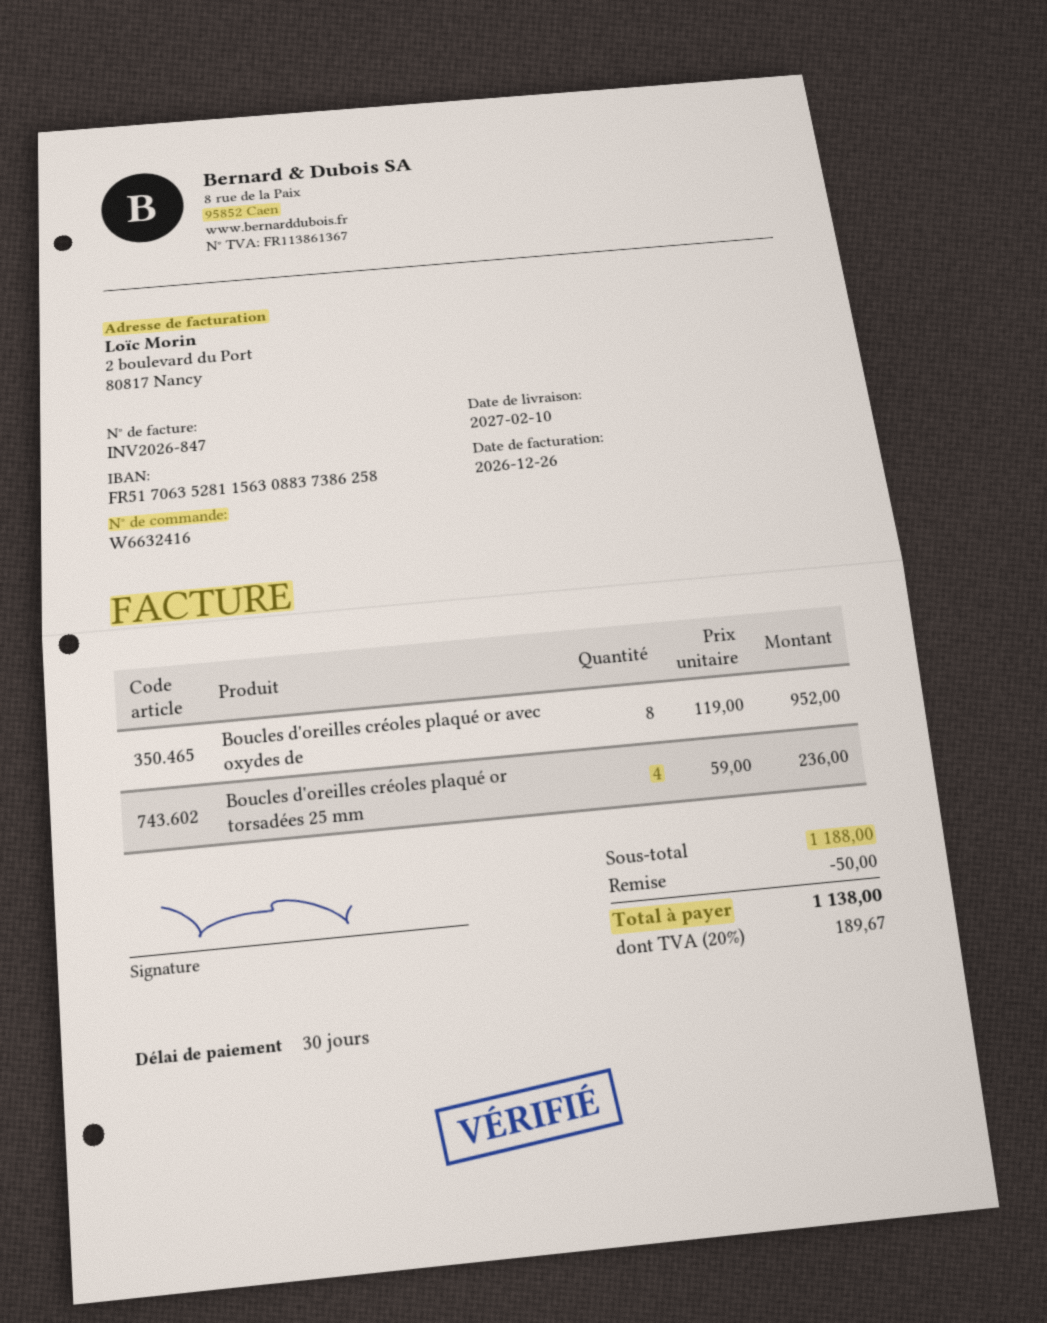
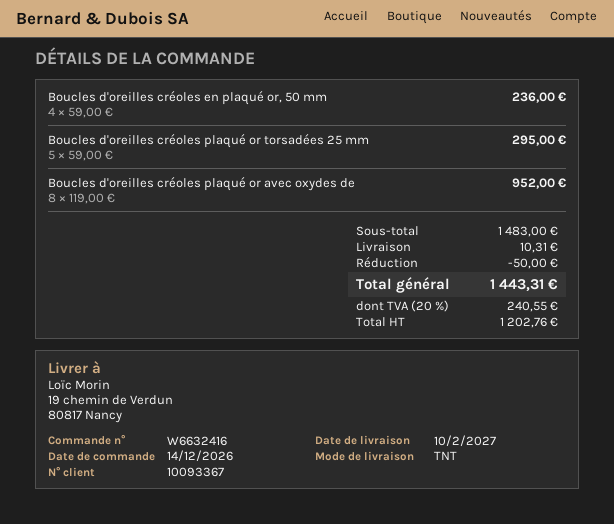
Boucles d'oreilles créoles plaqué or torsadées 25 mm: 4 x 59.00 = 236.00 -> 5 x 59.00 = 295.00
Boucles d'oreilles créoles en plaqué or, 50 mm: none -> 4 x 59.00 = 236.00
subtotal: 1188.00 -> 1483.00
shipping: none -> 10.31
tax: 20% = 189.67 -> 20% = 240.55
total: 1138.00 -> 1443.31

